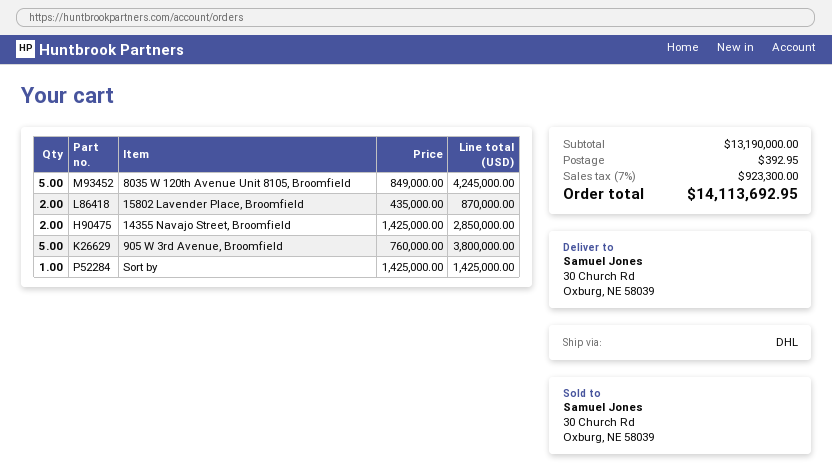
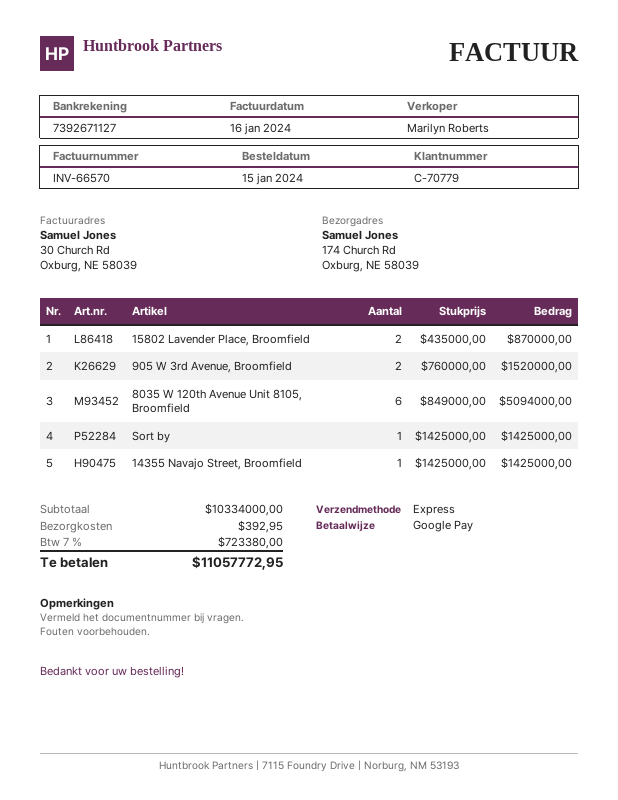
shipping method: DHL -> express
ship to: 30 Church Rd, Oxburg, NE 58039 -> 174 Church Rd, Oxburg, NE 58039
8035 W 120th Avenue Unit 8105, Broomfield: 5 x 849000.00 = 4245000.00 -> 6 x 849000.00 = 5094000.00
14355 Navajo Street, Broomfield: 2 x 1425000.00 = 2850000.00 -> 1 x 1425000.00 = 1425000.00
905 W 3rd Avenue, Broomfield: 5 x 760000.00 = 3800000.00 -> 2 x 760000.00 = 1520000.00
subtotal: 13190000.00 -> 10334000.00
tax: 7% = 923300.00 -> 7% = 723380.00
total: 14113692.95 -> 11057772.95

